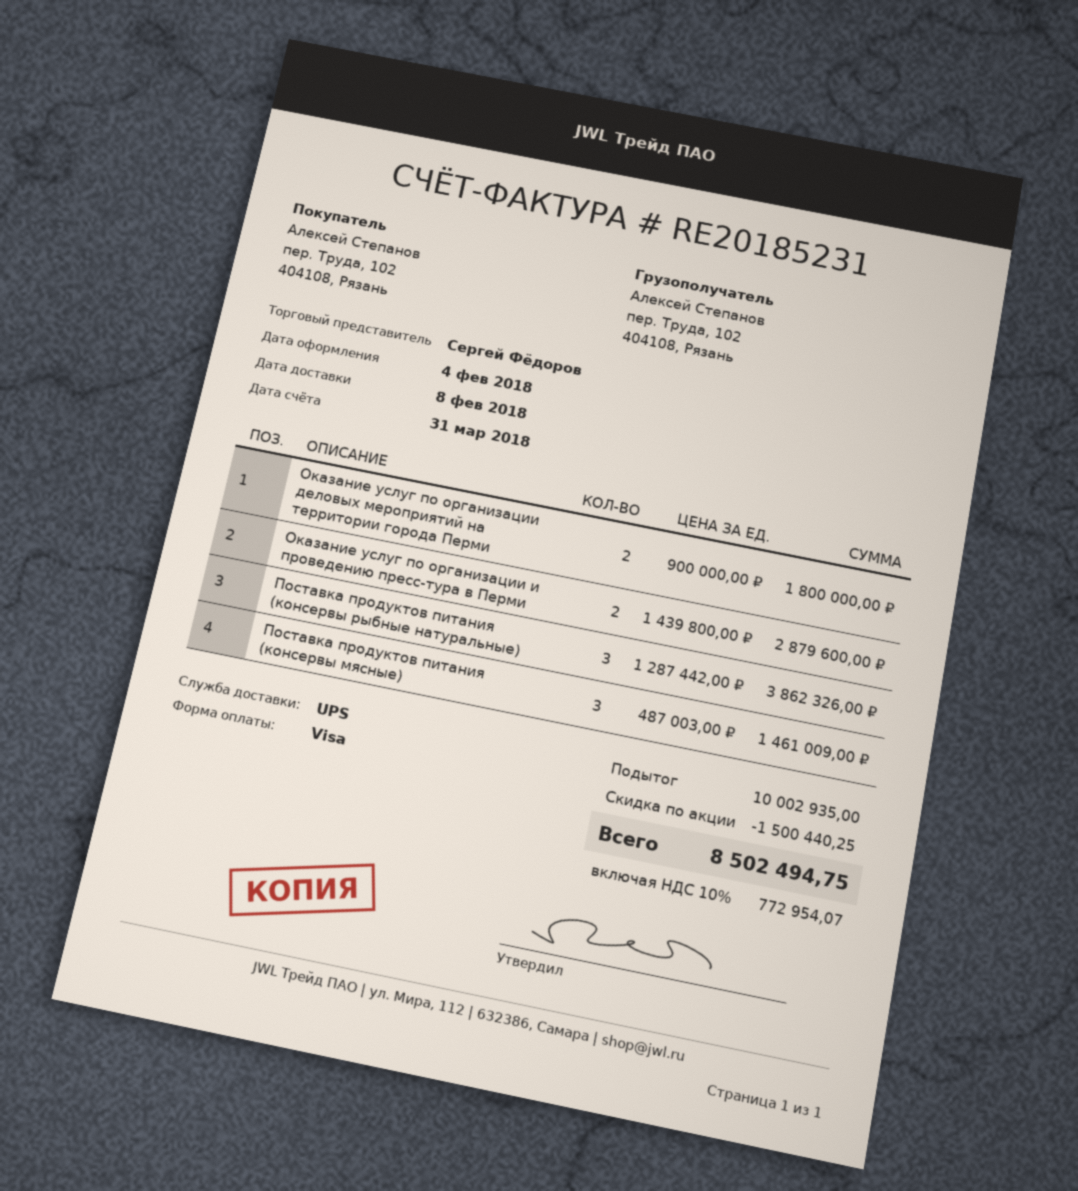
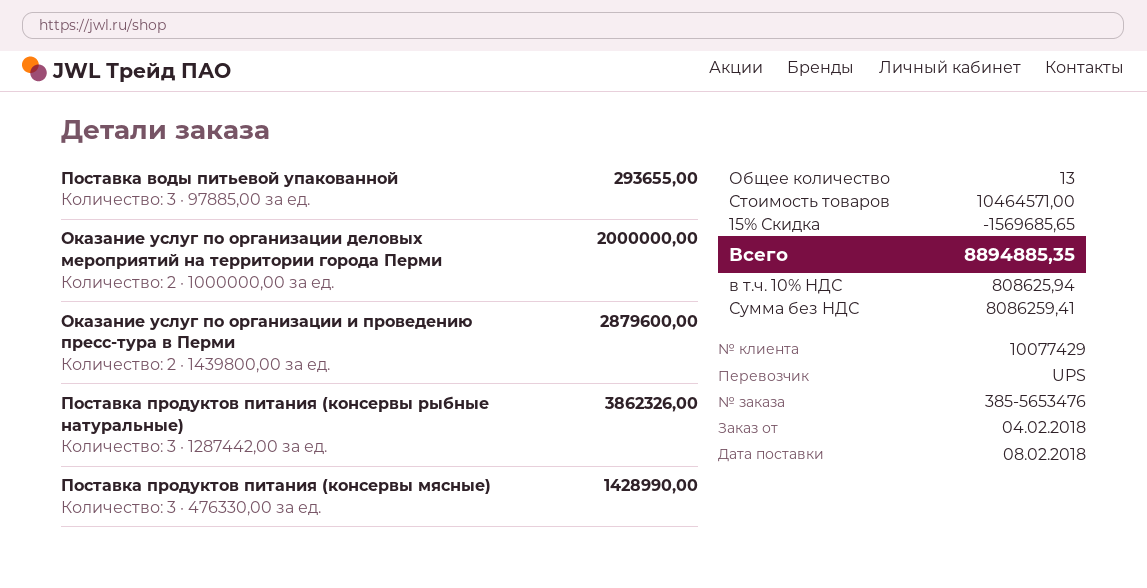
Оказание услуг по организации деловых мероприятий на территории города Перми: 2 x 900000.00 = 1800000.00 -> 2 x 1000000.00 = 2000000.00
Поставка продуктов питания (консервы мясные): 3 x 487003.00 = 1461009.00 -> 3 x 476330.00 = 1428990.00
Поставка воды питьевой упакованной: none -> 3 x 97885.00 = 293655.00
subtotal: 10002935.00 -> 10464571.00
discount: 1500440.25 -> 1569685.65
tax: 10% = 772954.07 -> 10% = 808625.94
total: 8502494.75 -> 8894885.35

